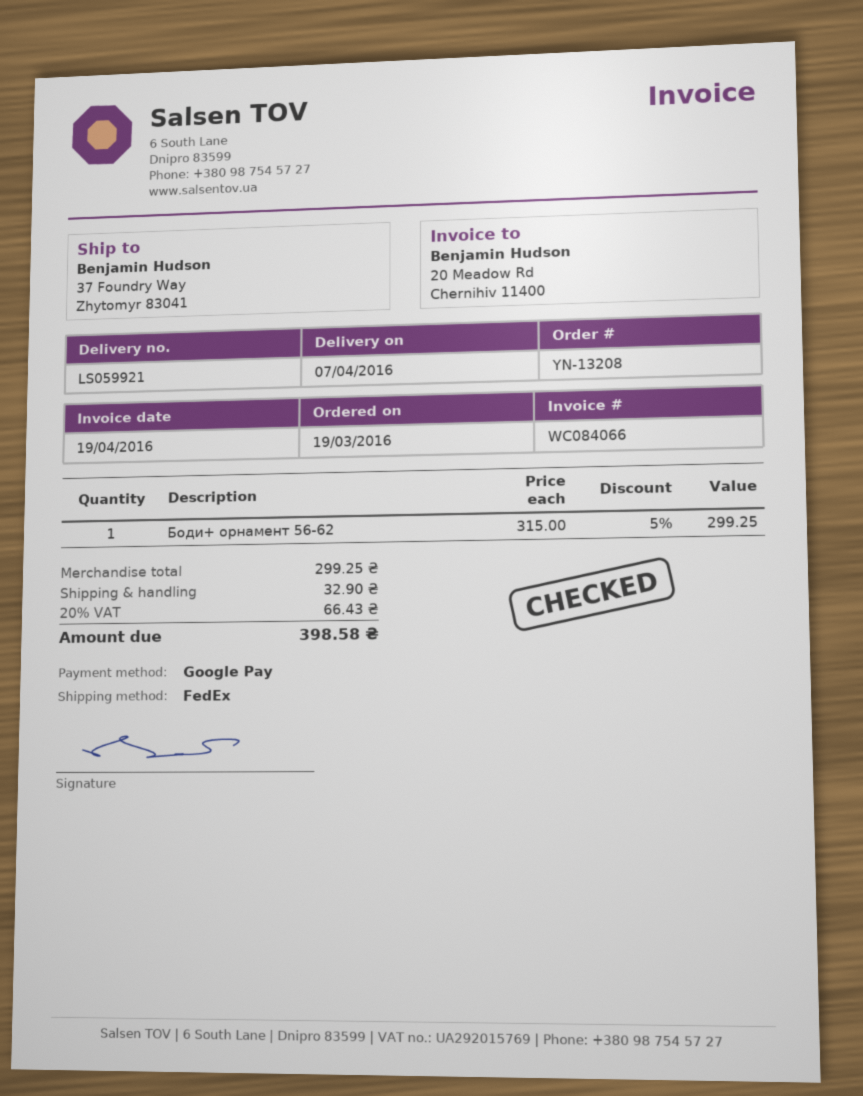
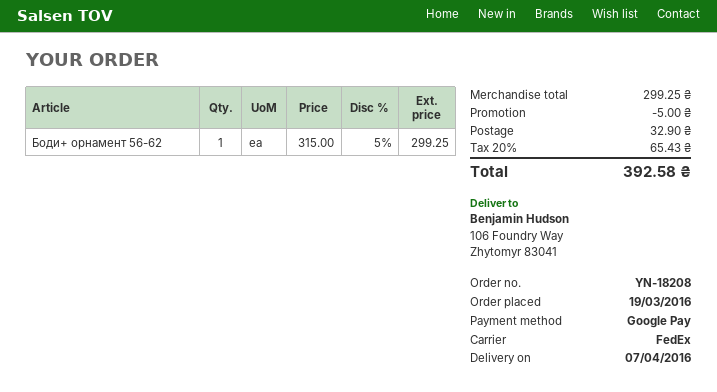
order number: YN-13208 -> YN-18208
ship to: 37 Foundry Way, Zhytomyr 83041 -> 106 Foundry Way, Zhytomyr 83041
discount: none -> 5.00
tax: 20% = 66.43 -> 20% = 65.43
total: 398.58 -> 392.58

